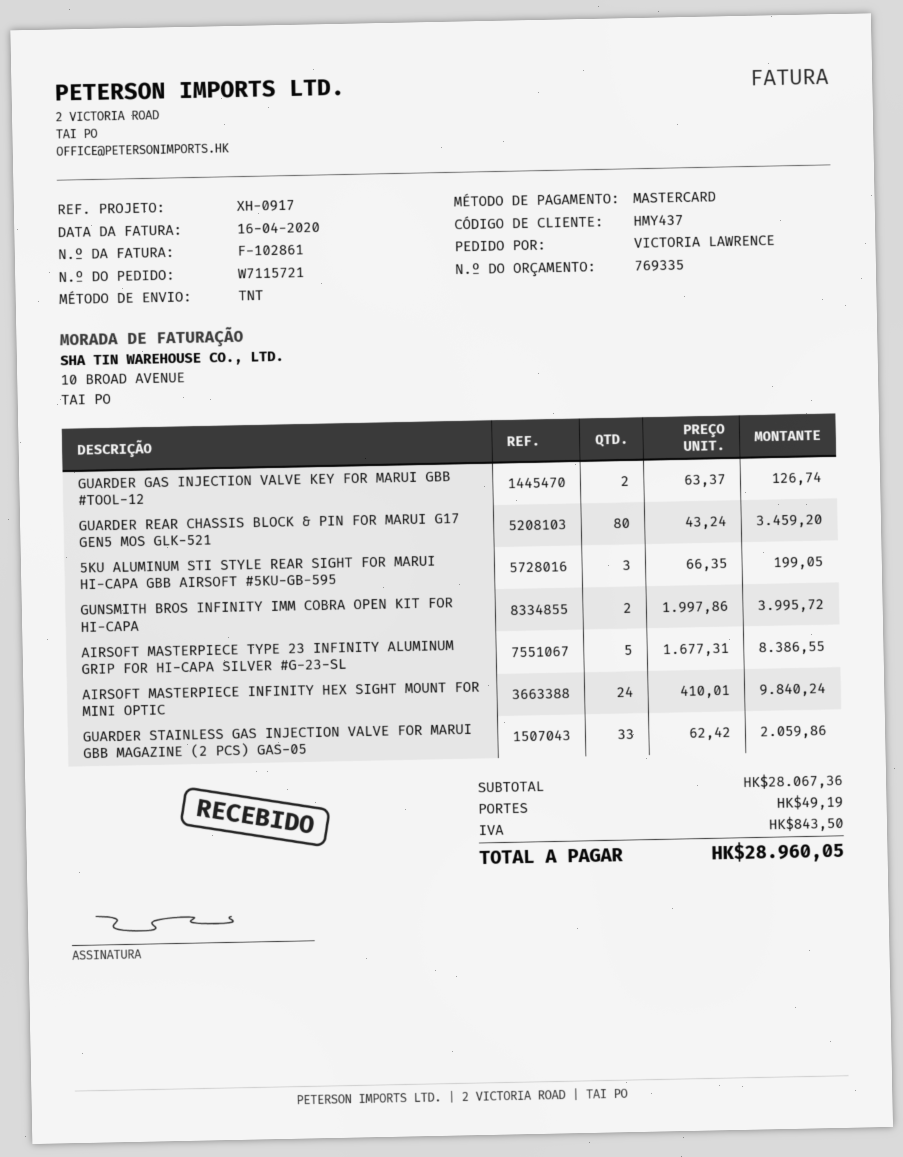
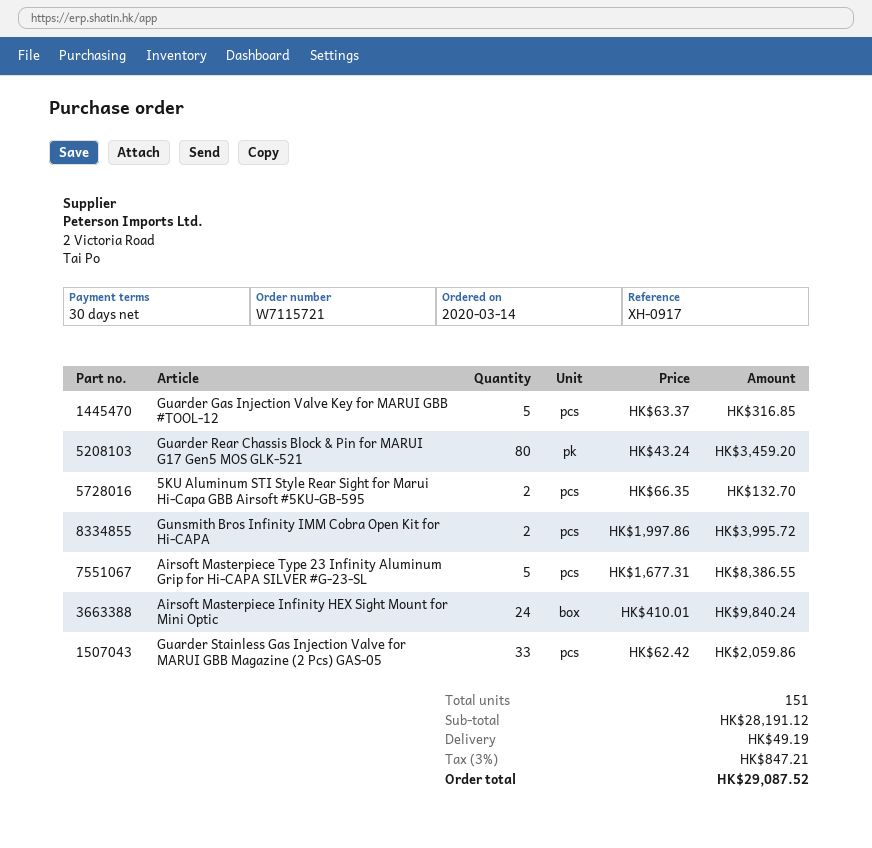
GUARDER GAS INJECTION VALVE KEY FOR MARUI GBB #TOOL-12: 2 x 63.37 = 126.74 -> 5 x 63.37 = 316.85
5KU ALUMINUM STI STYLE REAR SIGHT FOR MARUI HI-CAPA GBB AIRSOFT #5KU-GB-595: 3 x 66.35 = 199.05 -> 2 x 66.35 = 132.70
subtotal: 28067.36 -> 28191.12
tax: 843.50 -> 847.21
total: 28960.05 -> 29087.52

